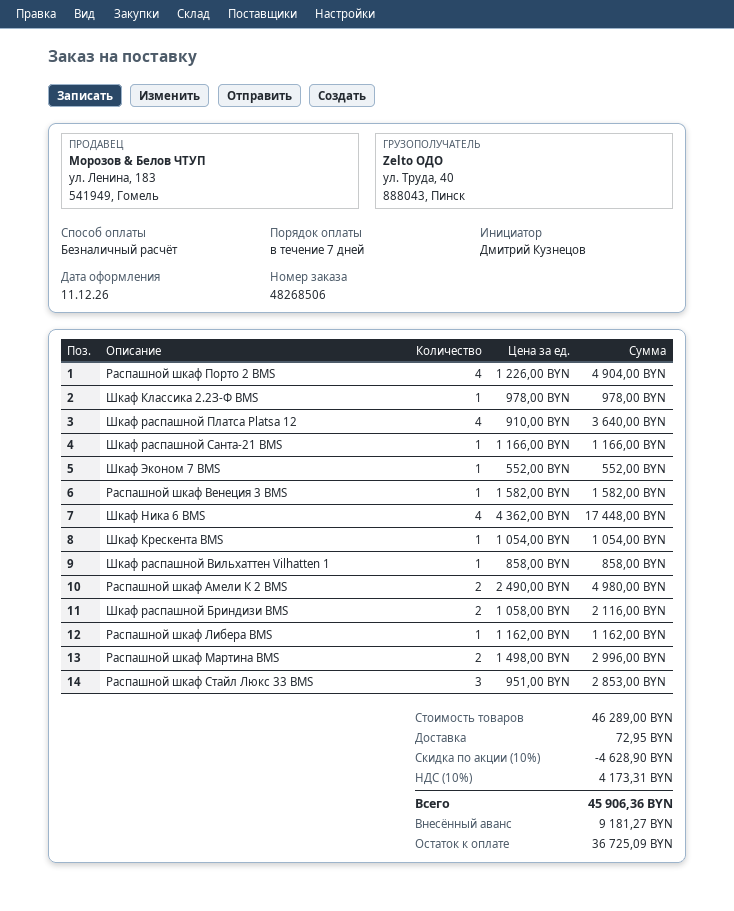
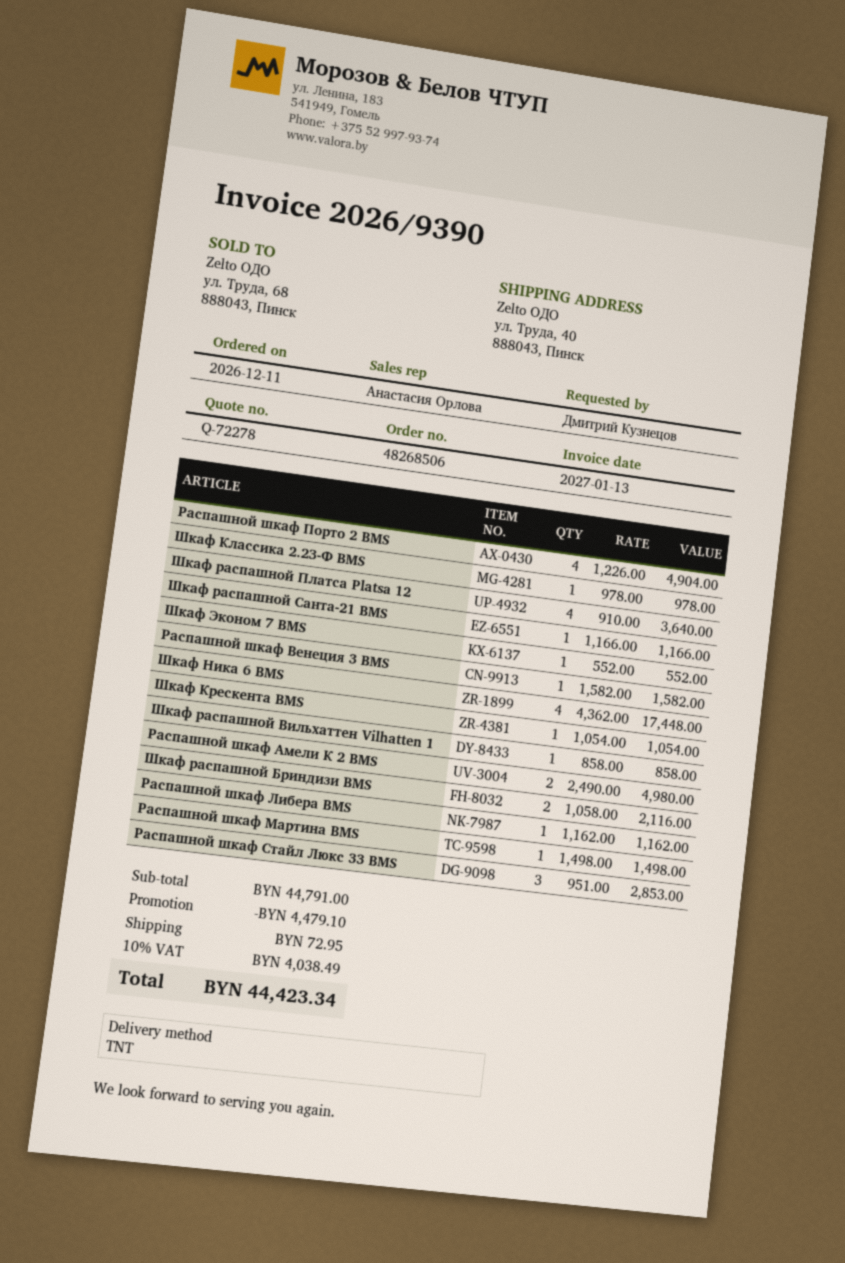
Распашной шкаф Мартина BMS: 2 x 1498.00 = 2996.00 -> 1 x 1498.00 = 1498.00
subtotal: 46289.00 -> 44791.00
discount: 4628.90 -> 4479.10
tax: 10% = 4173.31 -> 10% = 4038.49
total: 45906.36 -> 44423.34

